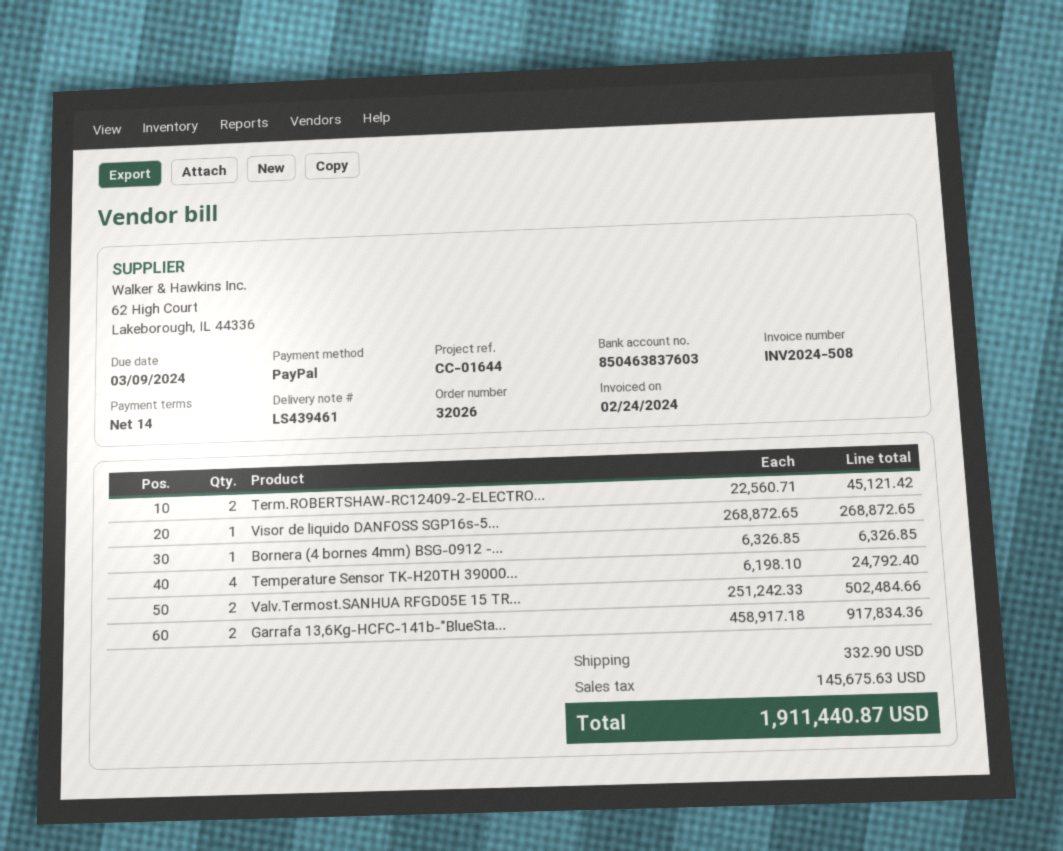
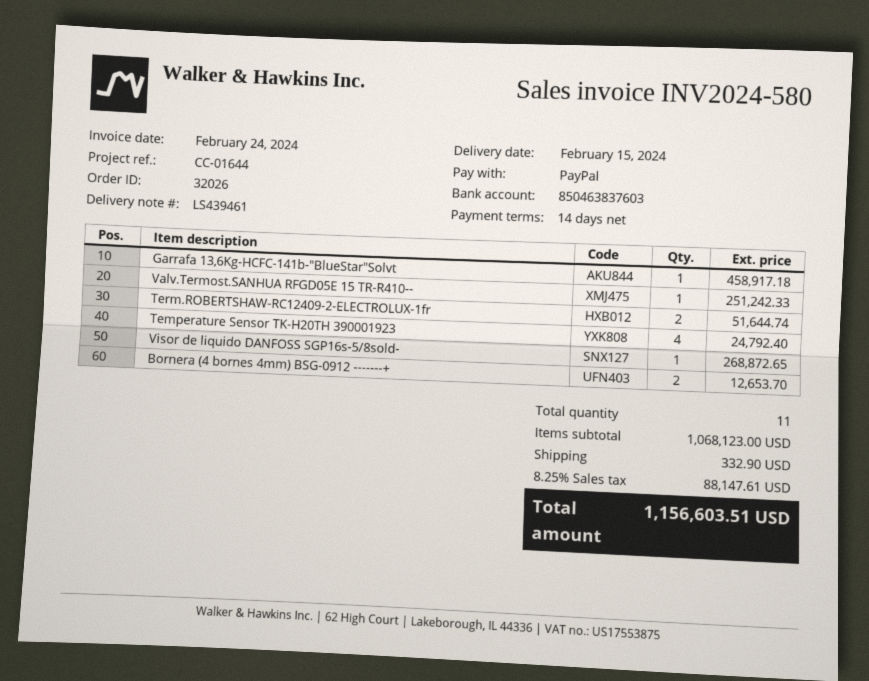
invoice number: INV2024-508 -> INV2024-580
Term.ROBERTSHAW-RC12409-2-ELECTRO...: 2 for 45121.42 -> 2 for 51644.74
Bornera (4 bornes 4mm) BSG-0912 -...: 1 for 6326.85 -> 2 for 12653.70
Valv.Termost.SANHUA RFGD05E 15 TR...: 2 for 502484.66 -> 1 for 251242.33
Garrafa 13,6Kg-HCFC-141b-"BlueSta...: 2 for 917834.36 -> 1 for 458917.18
tax: 145675.63 -> 88147.61
total: 1911440.87 -> 1156603.51

